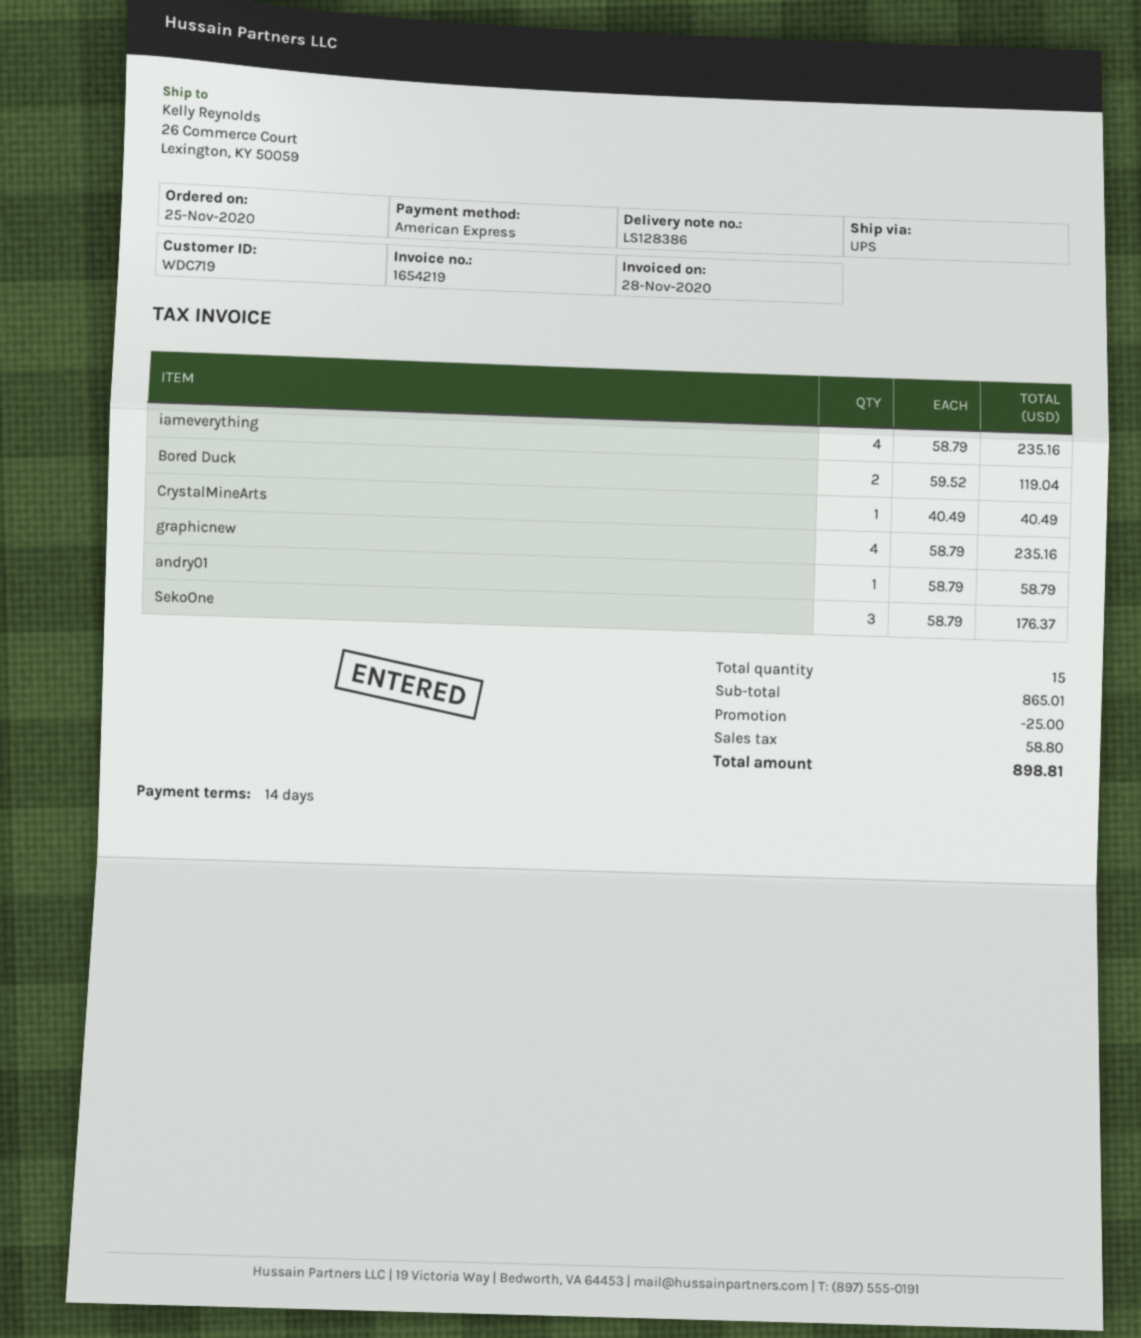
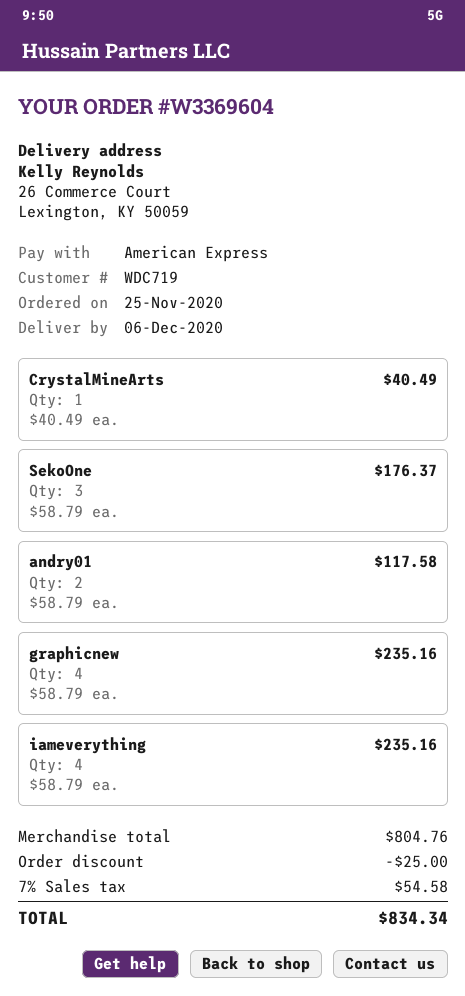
Bored Duck: 2 x 59.52 = 119.04 -> none
andry01: 1 x 58.79 = 58.79 -> 2 x 58.79 = 117.58
subtotal: 865.01 -> 804.76
tax: 58.80 -> 54.58
total: 898.81 -> 834.34

